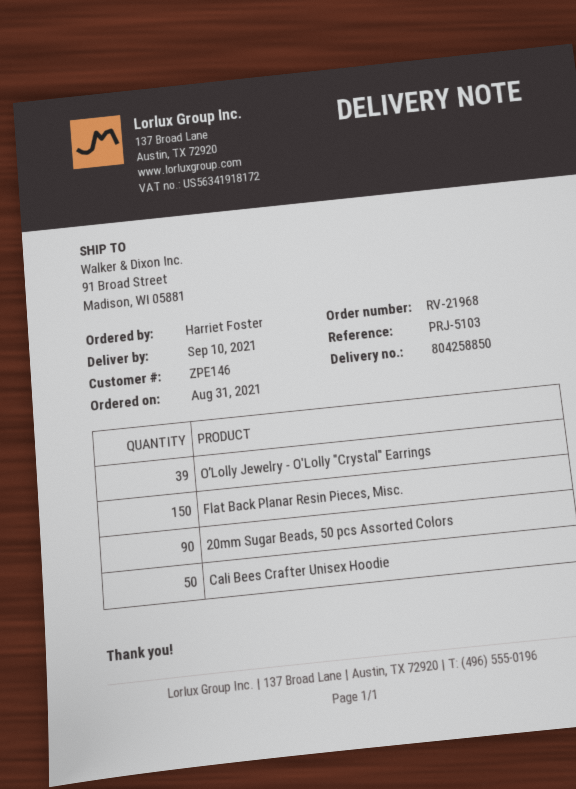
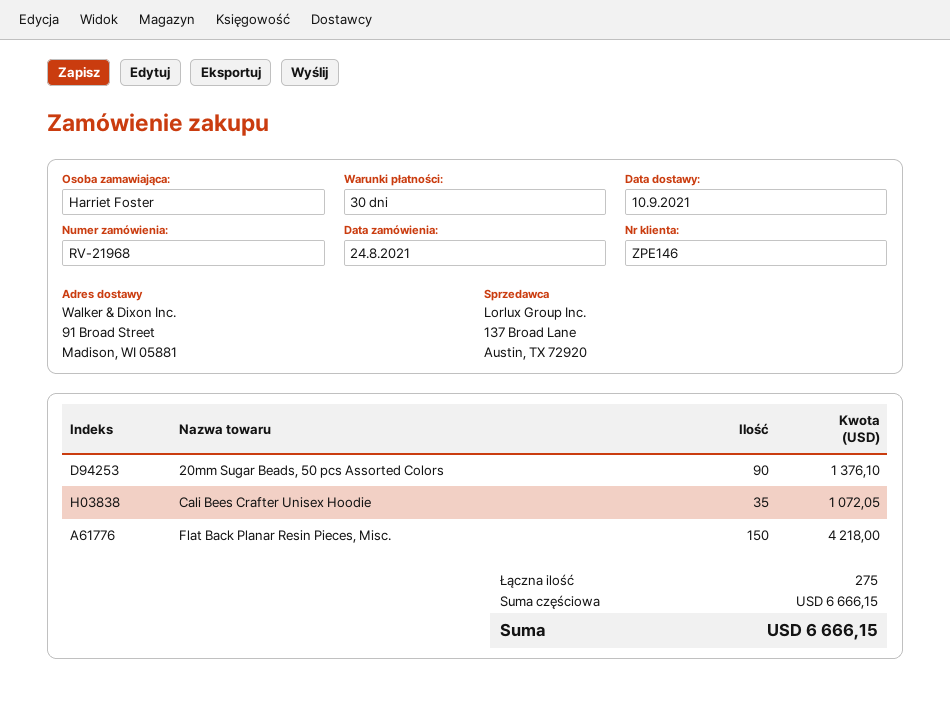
order date: 2021-08-31 -> 2021-08-24
O’Lolly Jewelry - O'Lolly "Crystal" Earrings: 39 -> none
Cali Bees Crafter Unisex Hoodie: 50 -> 35

